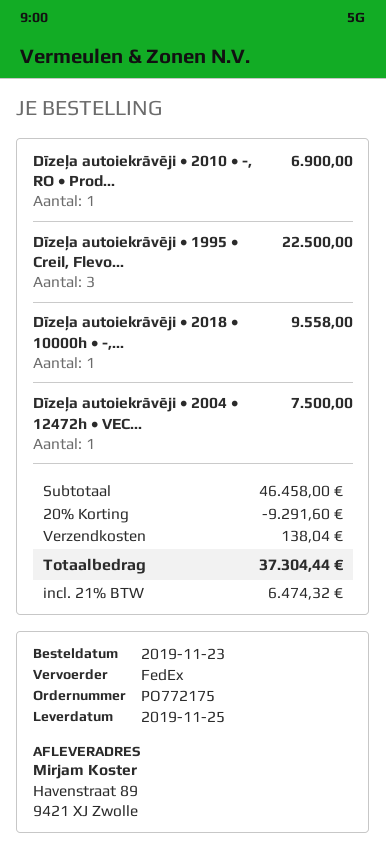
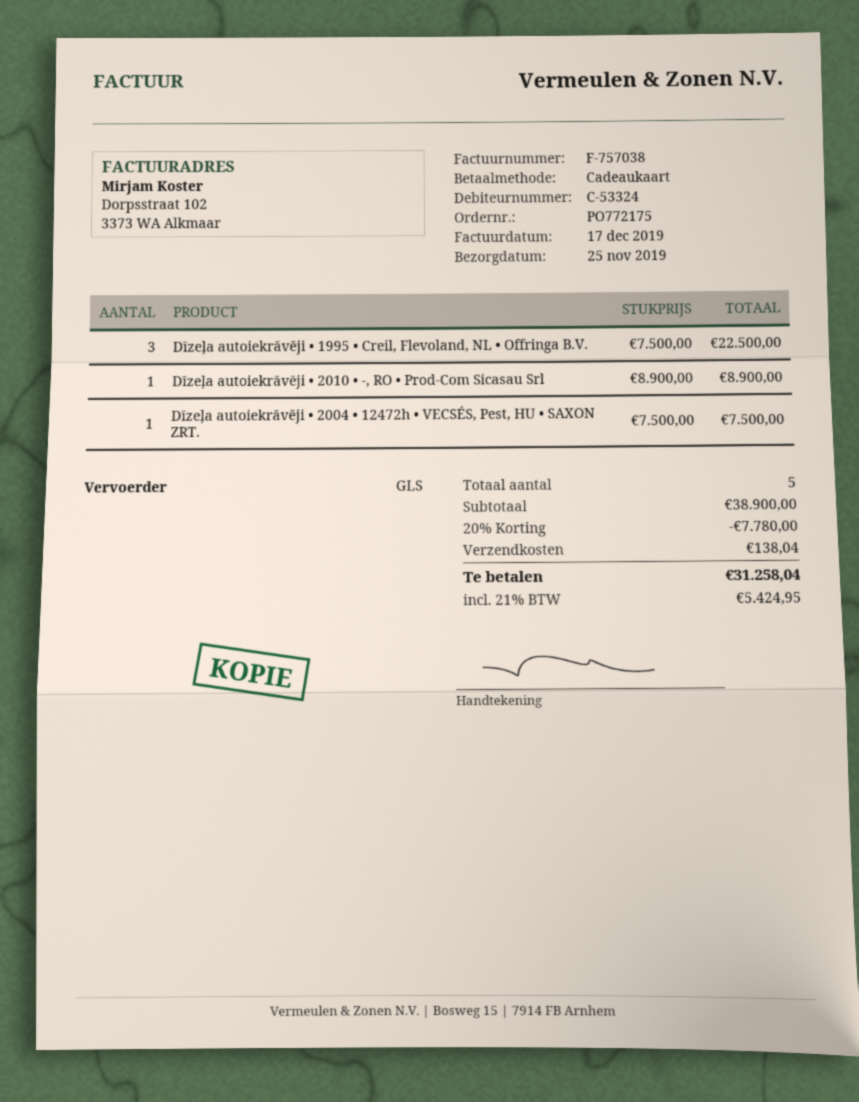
shipping method: FedEx -> GLS
Dīzeļa autoiekrāvēji • 2010 • -, RO • Prod...: 1 for 6900.00 -> 1 for 8900.00
Dīzeļa autoiekrāvēji • 2018 • 10000h • -,...: 1 for 9558.00 -> none
subtotal: 46458.00 -> 38900.00
discount: 20% = 9291.60 -> 20% = 7780.00
tax: 21% = 6474.32 -> 21% = 5424.95
total: 37304.44 -> 31258.04

